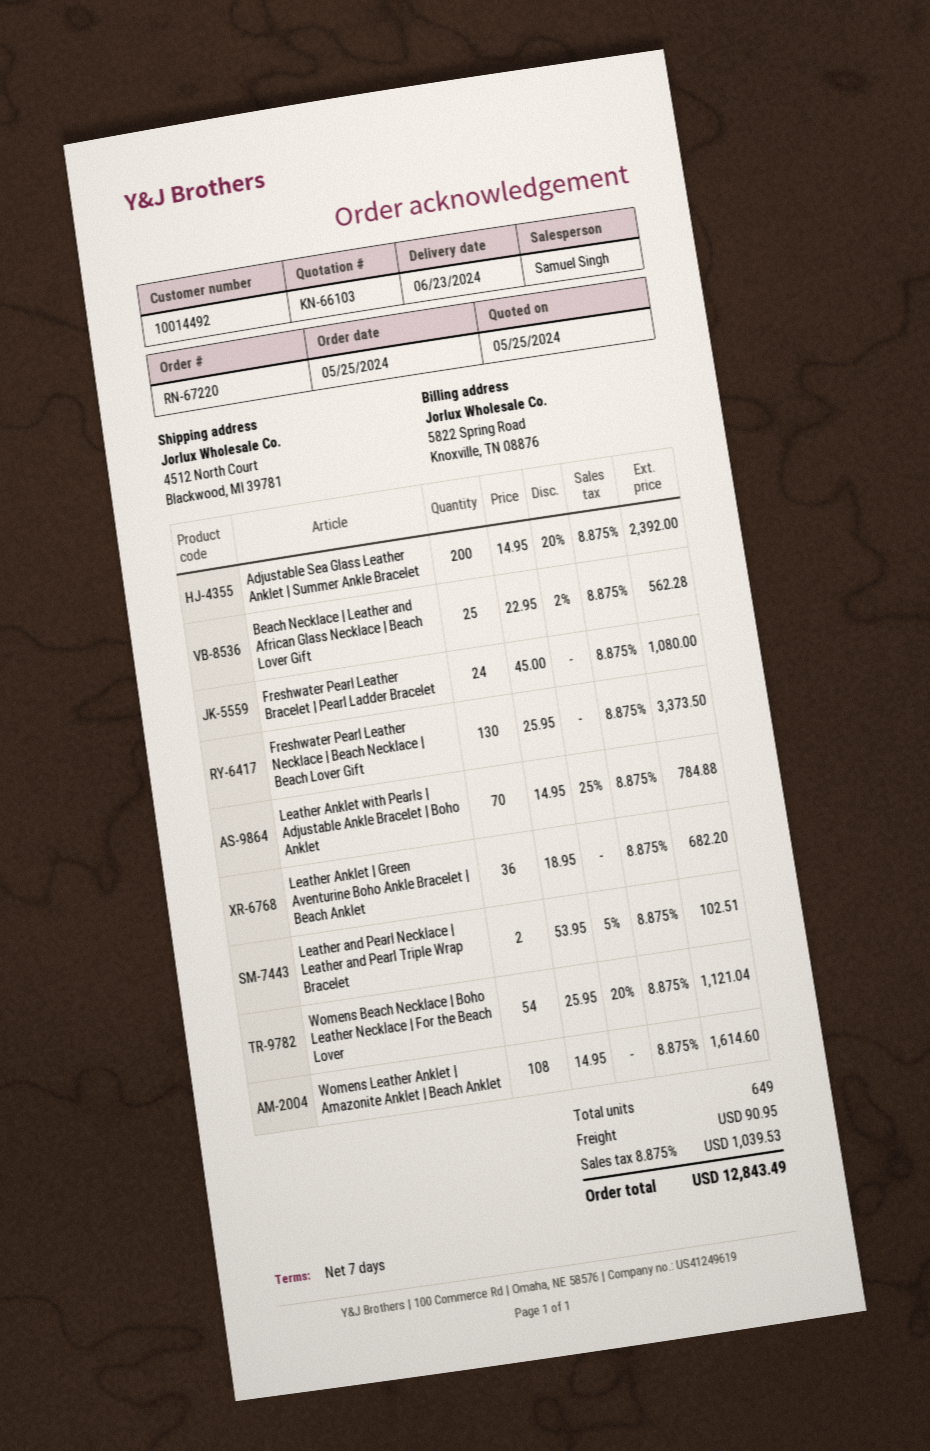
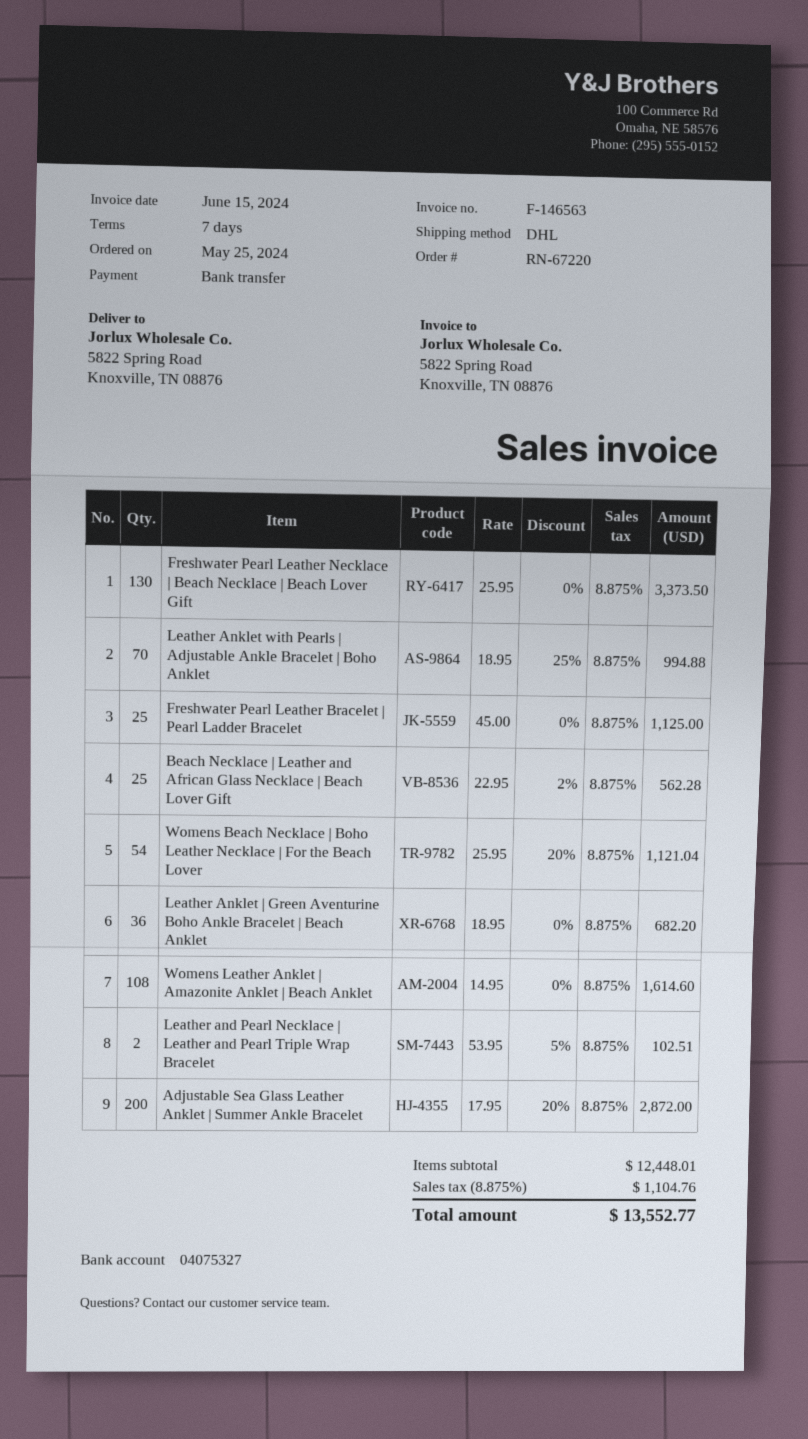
ship to: 4512 North Court, Blackwood, MI 39781 -> 5822 Spring Road, Knoxville, TN 08876
Adjustable Sea Glass Leather Anklet | Summer Ankle Bracelet: 200 x 14.95 - 20% = 2392.00 -> 200 x 17.95 - 20% = 2872.00
Freshwater Pearl Leather Bracelet | Pearl Ladder Bracelet: 24 x 45.00 = 1080.00 -> 25 x 45.00 = 1125.00
Leather Anklet with Pearls | Adjustable Ankle Bracelet | Boho Anklet: 70 x 14.95 - 25% = 784.88 -> 70 x 18.95 - 25% = 994.88
shipping: 90.95 -> none
tax: 8.875% = 1039.53 -> 8.875% = 1104.76
total: 12843.49 -> 13552.77

